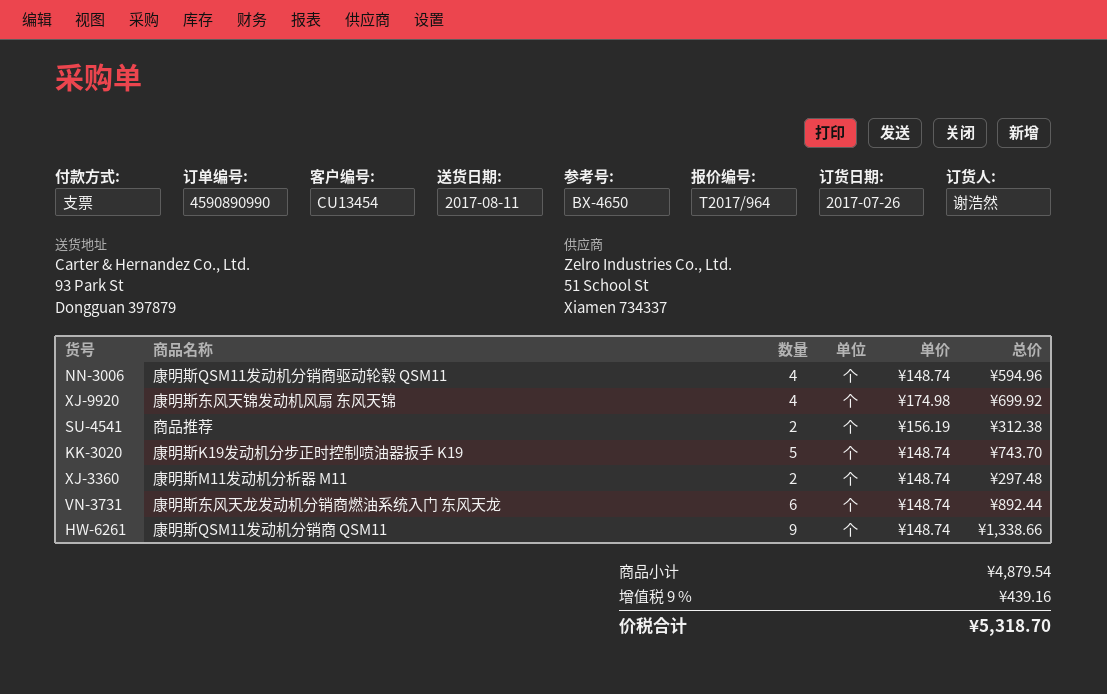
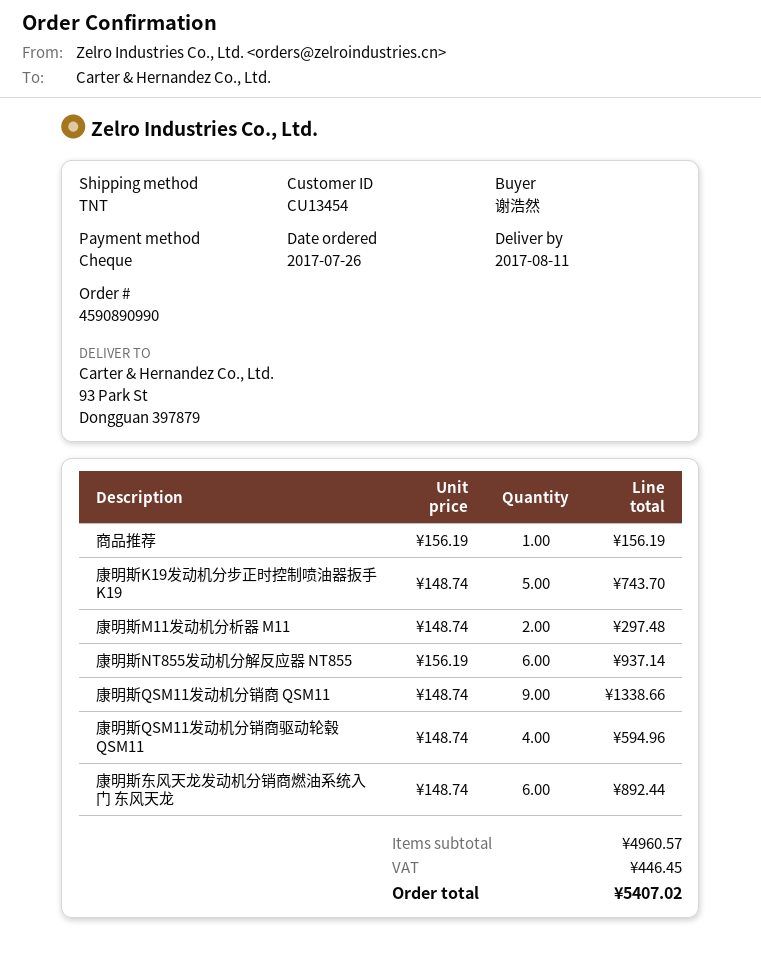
康明斯东风天锦发动机风扇 东风天锦: 4 x 174.98 = 699.92 -> none
商品推荐: 2 x 156.19 = 312.38 -> 1 x 156.19 = 156.19
康明斯NT855发动机分解反应器 NT855: none -> 6 x 156.19 = 937.14
subtotal: 4879.54 -> 4960.57
tax: 439.16 -> 446.45
total: 5318.70 -> 5407.02

